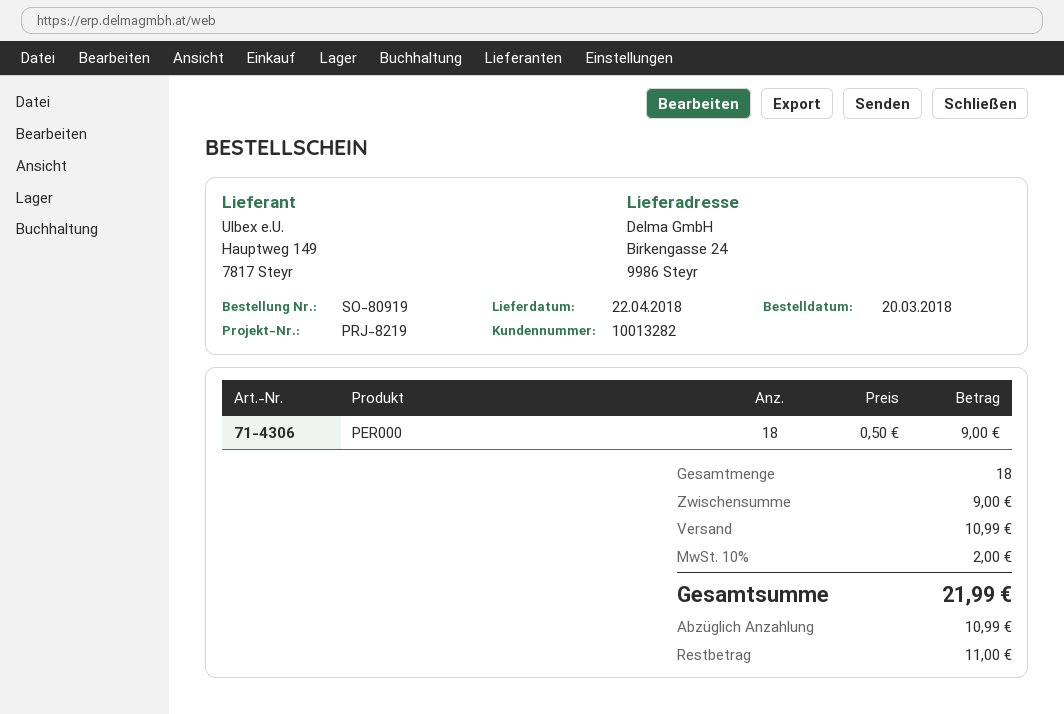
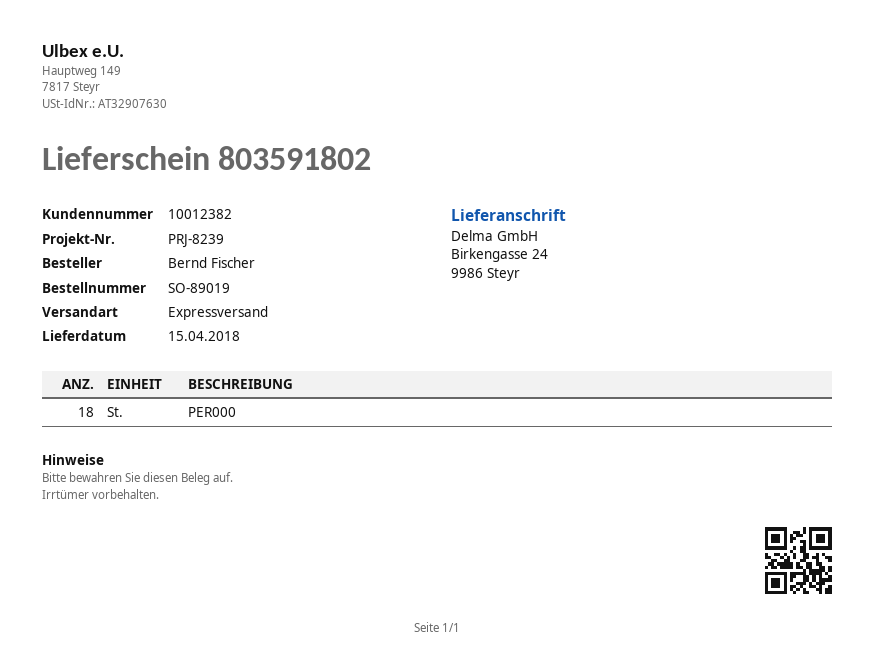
order number: SO-80919 -> SO-89019
delivery date: 2018-04-22 -> 2018-04-15
customer number: 10013282 -> 10012382
reference: PRJ-8219 -> PRJ-8239

